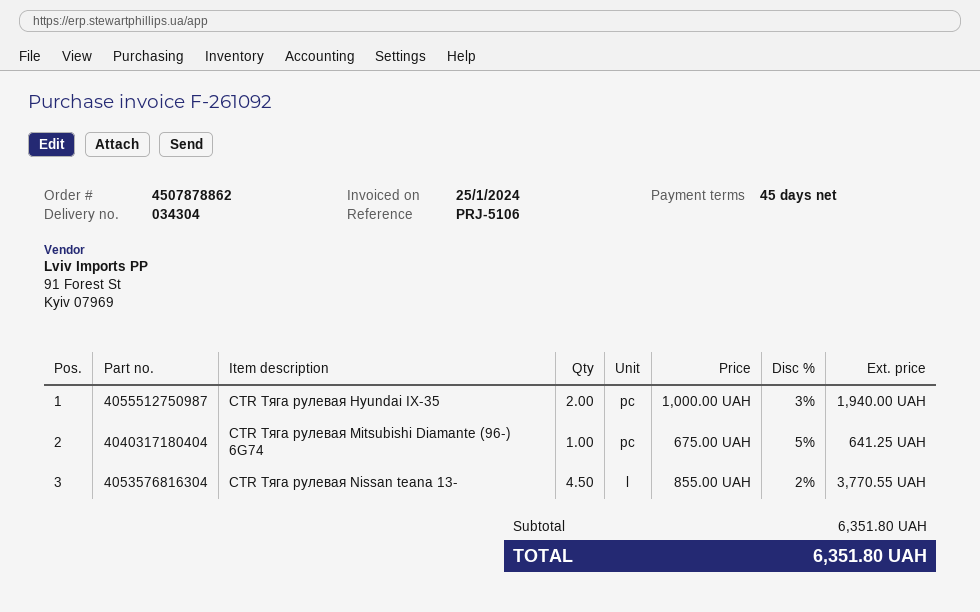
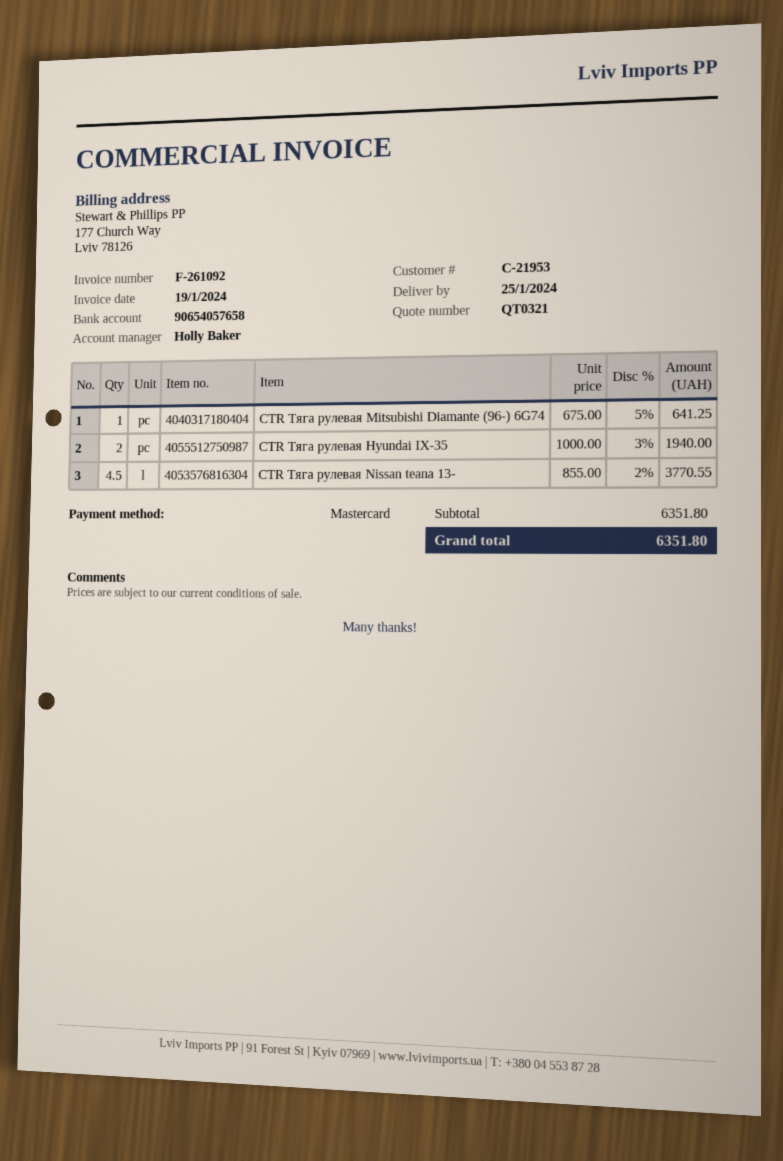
invoice date: 2024-01-25 -> 2024-01-19

